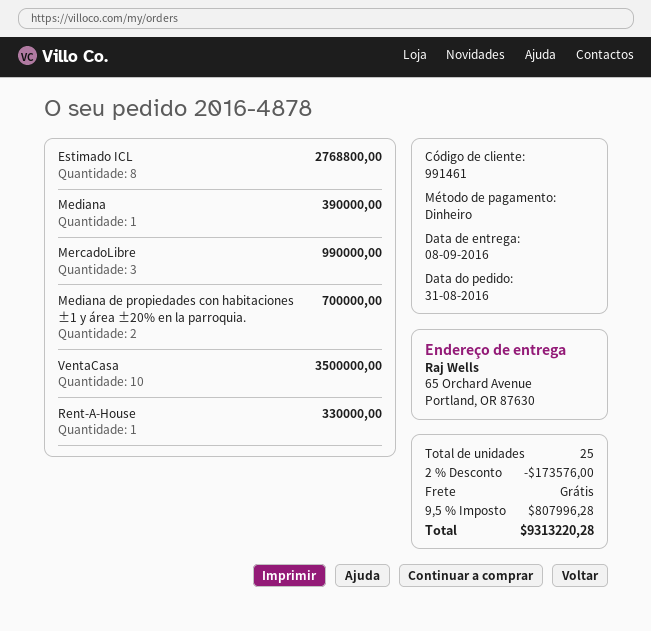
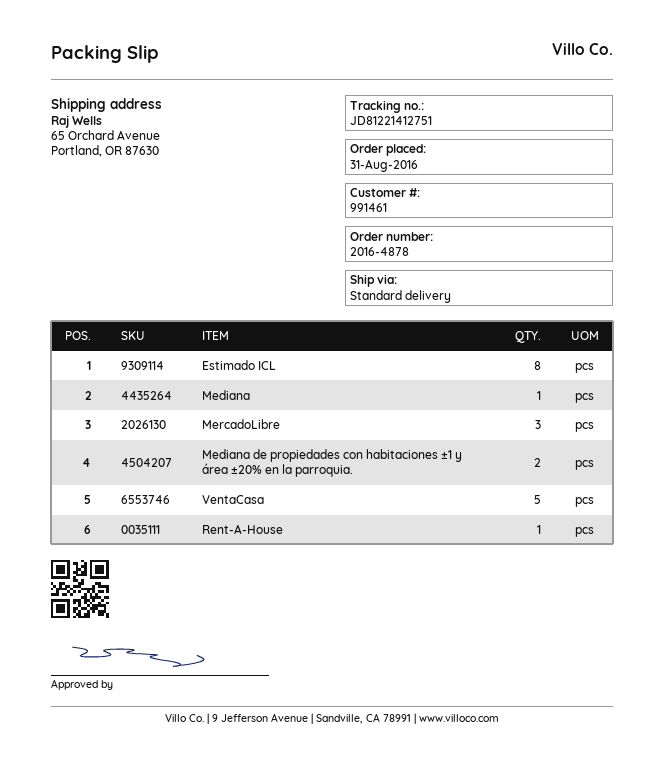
VentaCasa: 10 -> 5

